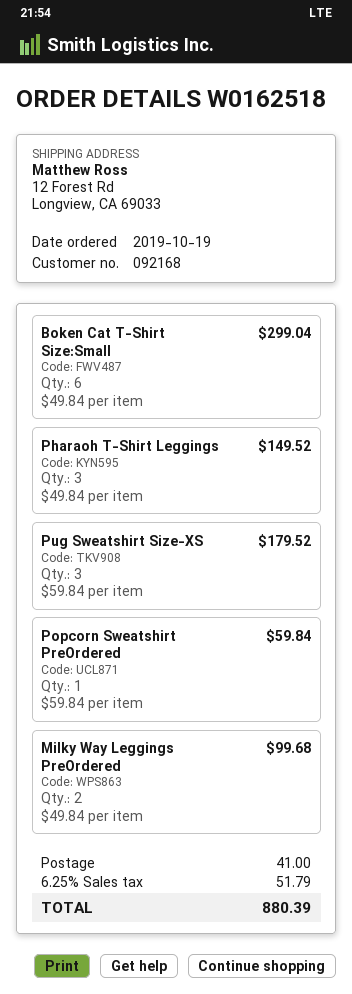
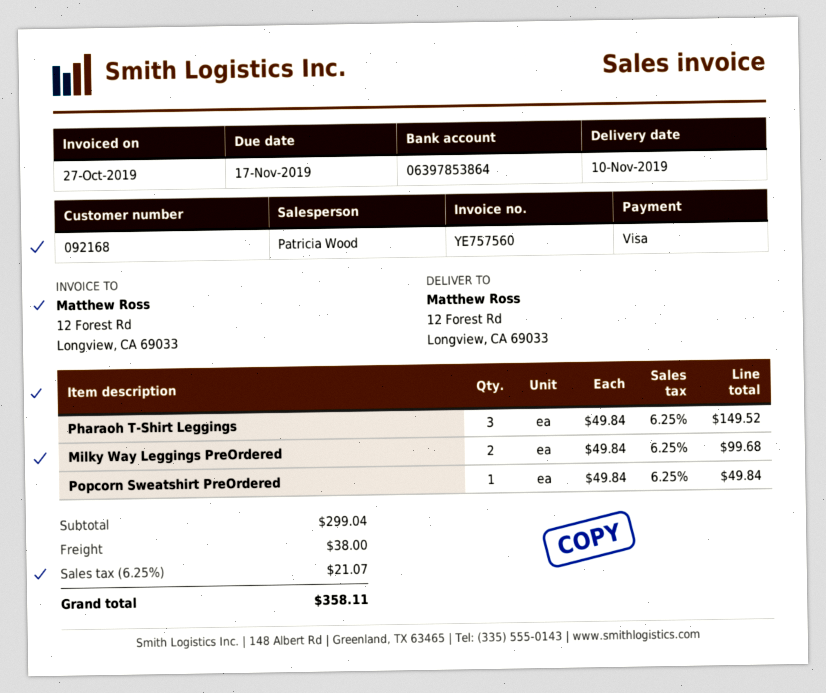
Boken Cat T-Shirt Size:Small: 6 x 49.84 = 299.04 -> none
Pug Sweatshirt Size-XS: 3 x 59.84 = 179.52 -> none
Popcorn Sweatshirt PreOrdered: 1 x 59.84 = 59.84 -> 1 x 49.84 = 49.84
shipping: 41.00 -> 38.00
tax: 6.25% = 51.79 -> 6.25% = 21.07
total: 880.39 -> 358.11

